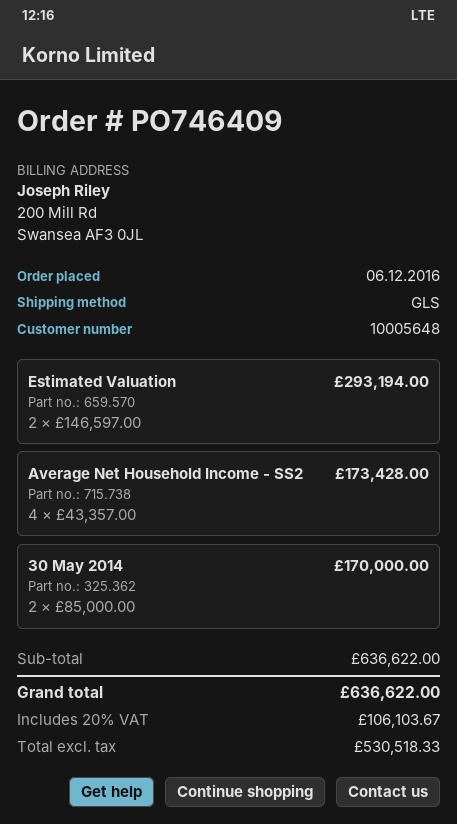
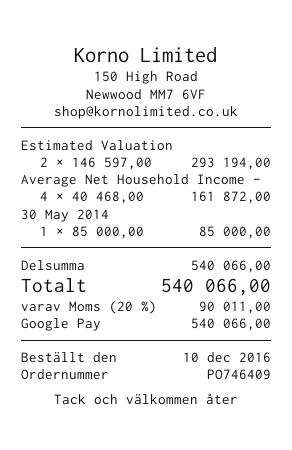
order date: 2016-12-06 -> 2016-12-10
Average Net Household Income - SS2: 4 x 43357.00 = 173428.00 -> 4 x 40468.00 = 161872.00
30 May 2014: 2 x 85000.00 = 170000.00 -> 1 x 85000.00 = 85000.00
subtotal: 636622.00 -> 540066.00
tax: 20% = 106103.67 -> 20% = 90011.00
total: 636622.00 -> 540066.00

